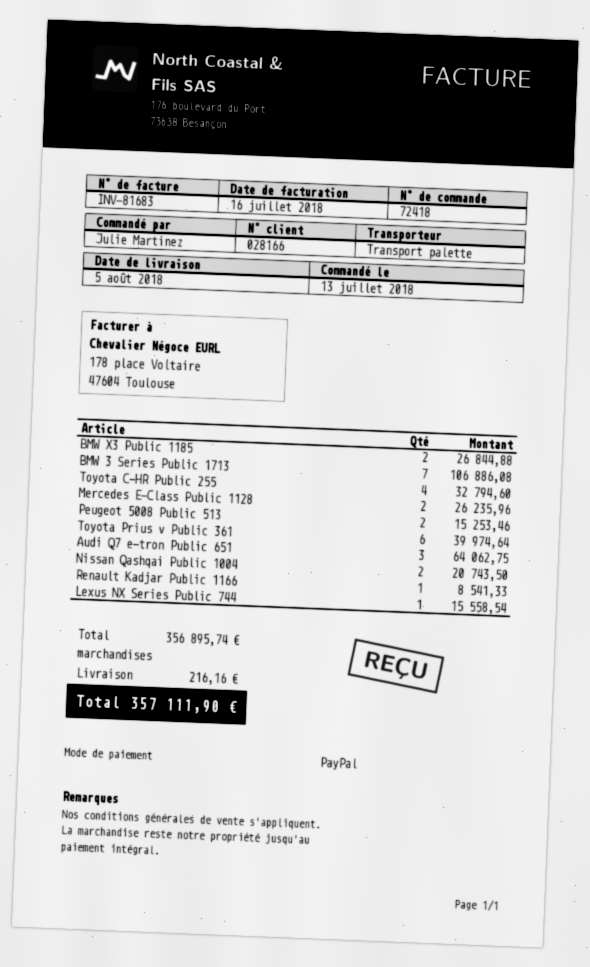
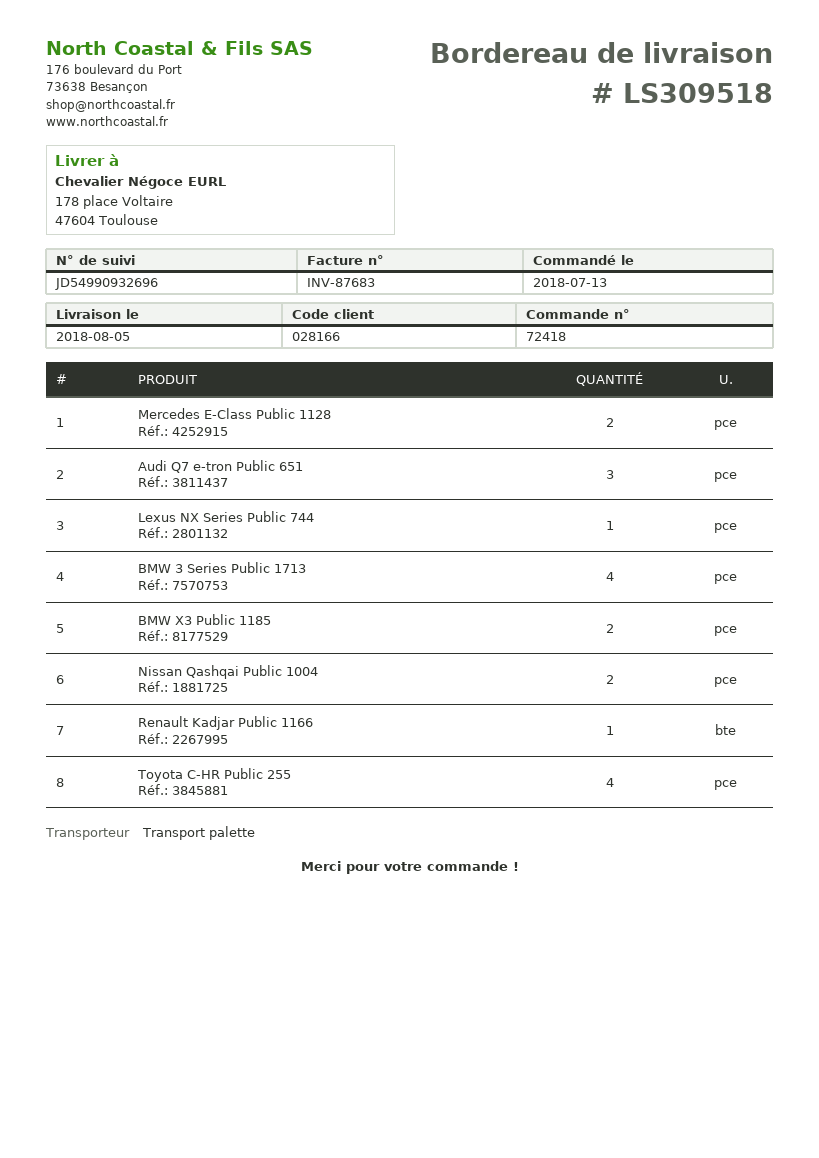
invoice number: INV-81683 -> INV-87683
BMW 3 Series Public 1713: 7 -> 4
Peugeot 5008 Public 513: 2 -> none
Toyota Prius v Public 361: 6 -> none

